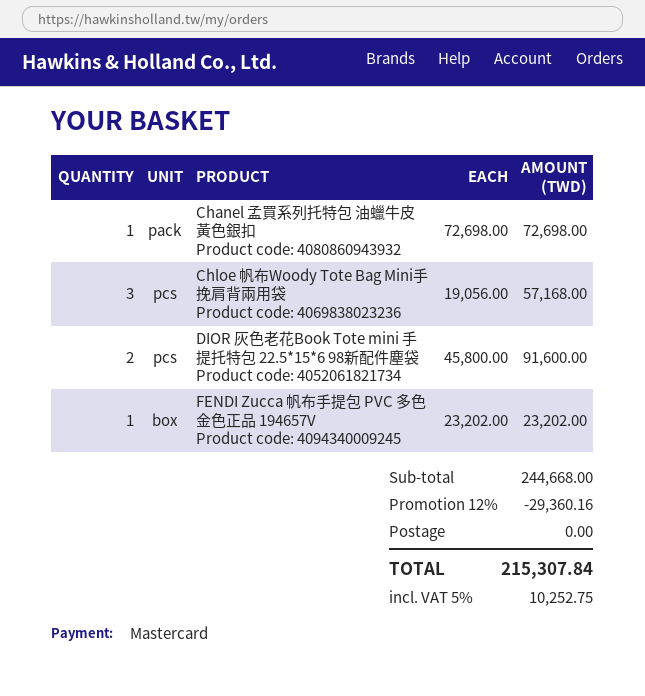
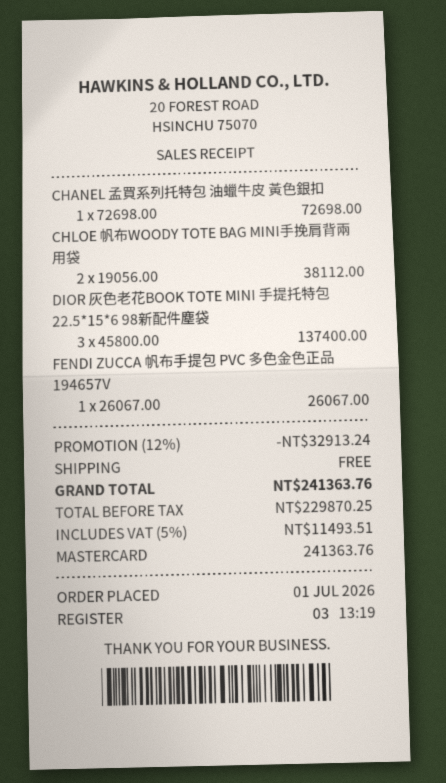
Chloe 帆布Woody Tote Bag Mini手挽肩背兩用袋: 3 x 19056.00 = 57168.00 -> 2 x 19056.00 = 38112.00
DIOR 灰色老花Book Tote mini 手提托特包 22.5*15*6 98新配件塵袋: 2 x 45800.00 = 91600.00 -> 3 x 45800.00 = 137400.00
FENDI Zucca 帆布手提包 PVC 多色金色正品 194657V: 1 x 23202.00 = 23202.00 -> 1 x 26067.00 = 26067.00
discount: 12% = 29360.16 -> 12% = 32913.24
tax: 5% = 10252.75 -> 5% = 11493.51
total: 215307.84 -> 241363.76

